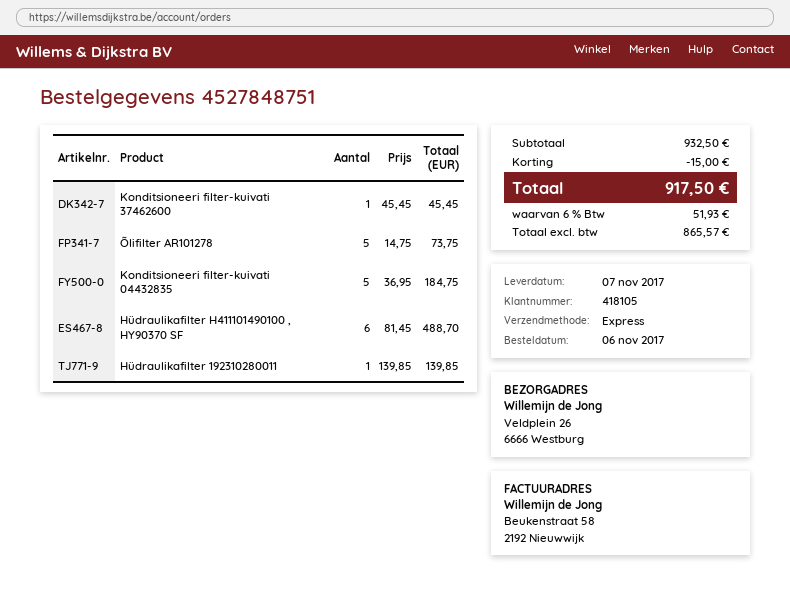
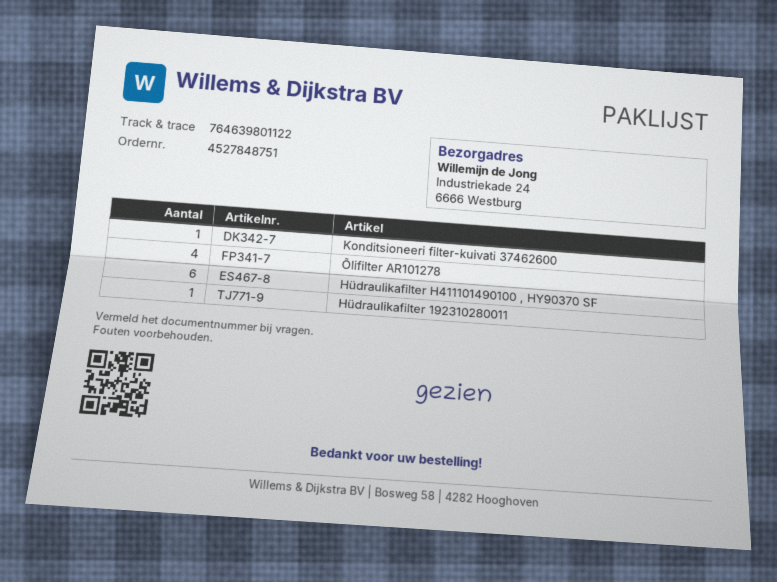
ship to: Veldplein 26, 6666 Westburg -> Industriekade 24, 6666 Westburg
Õlifilter AR101278: 5 -> 4
Konditsioneeri filter-kuivati 04432835: 5 -> none

